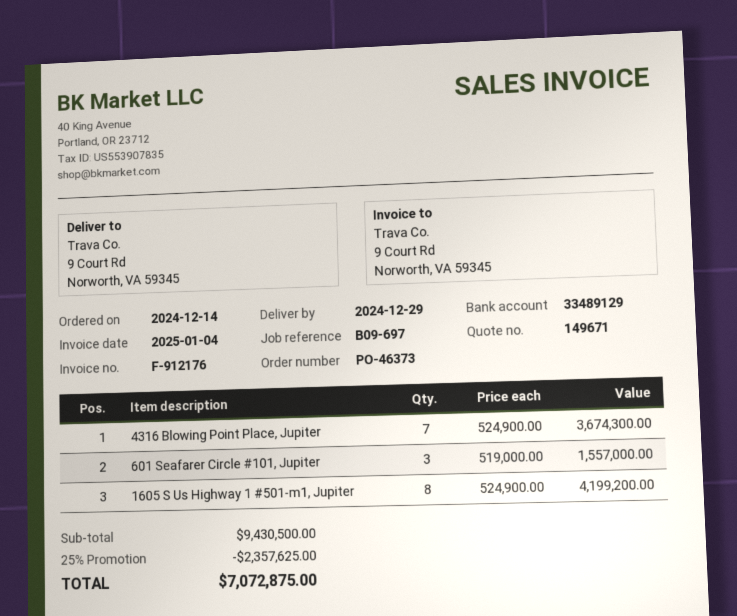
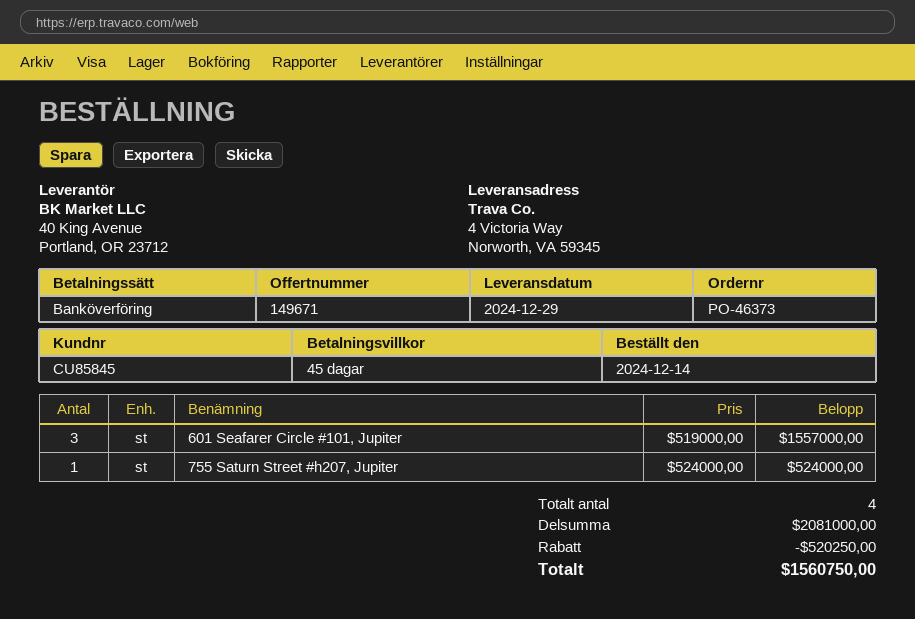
ship to: 9 Court Rd, Norworth, VA 59345 -> 4 Victoria Way, Norworth, VA 59345
4316 Blowing Point Place, Jupiter: 7 x 524900.00 = 3674300.00 -> none
1605 S Us Highway 1 #501-m1, Jupiter: 8 x 524900.00 = 4199200.00 -> none
755 Saturn Street #h207, Jupiter: none -> 1 x 524000.00 = 524000.00
subtotal: 9430500.00 -> 2081000.00
discount: 2357625.00 -> 520250.00
total: 7072875.00 -> 1560750.00

